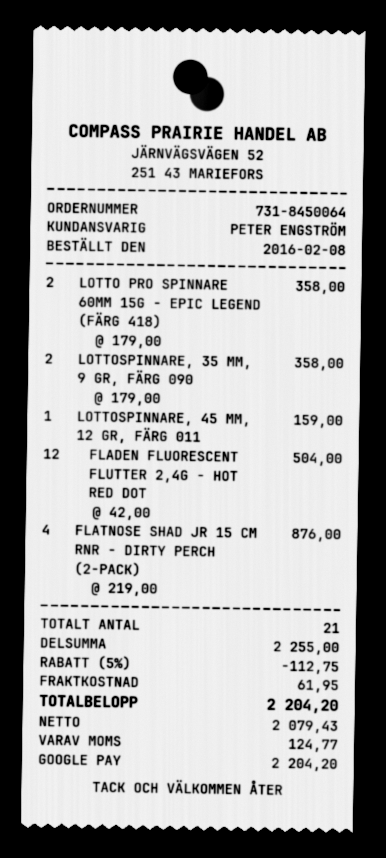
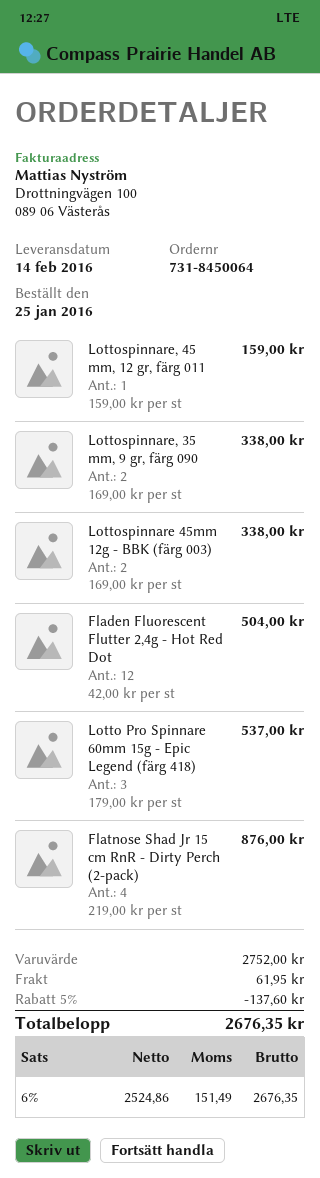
order date: 2016-02-08 -> 2016-01-25
LOTTO PRO SPINNARE 60MM 15G - EPIC LEGEND (FÄRG 418): 2 x 179.00 = 358.00 -> 3 x 179.00 = 537.00
LOTTOSPINNARE, 35 MM, 9 GR, FÄRG 090: 2 x 179.00 = 358.00 -> 2 x 169.00 = 338.00
Lottospinnare 45mm 12g - BBK (färg 003): none -> 2 x 169.00 = 338.00
subtotal: 2255.00 -> 2752.00
discount: 5% = 112.75 -> 5% = 137.60
net: 2079.43 -> 2524.86
tax: 124.77 -> 151.49
total: 2204.20 -> 2676.35

